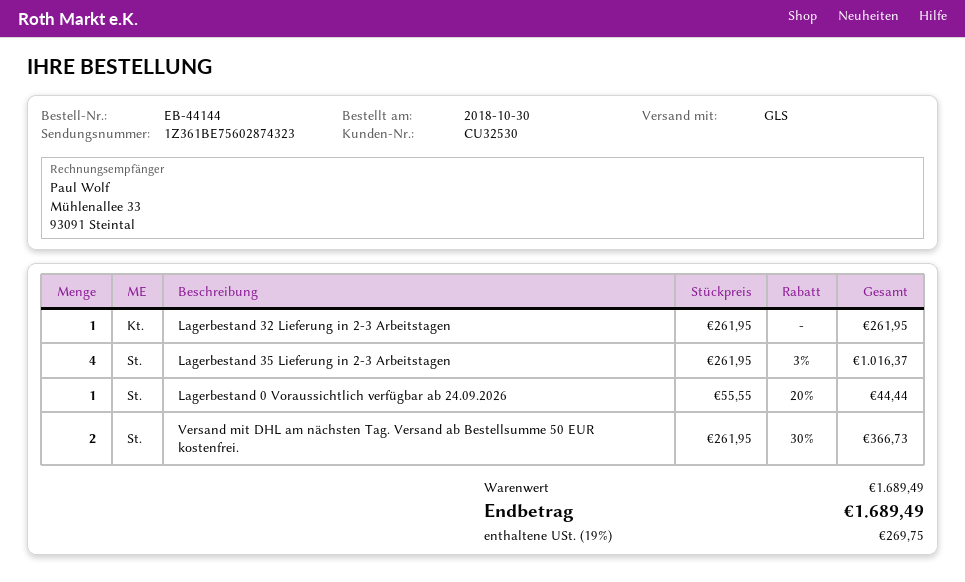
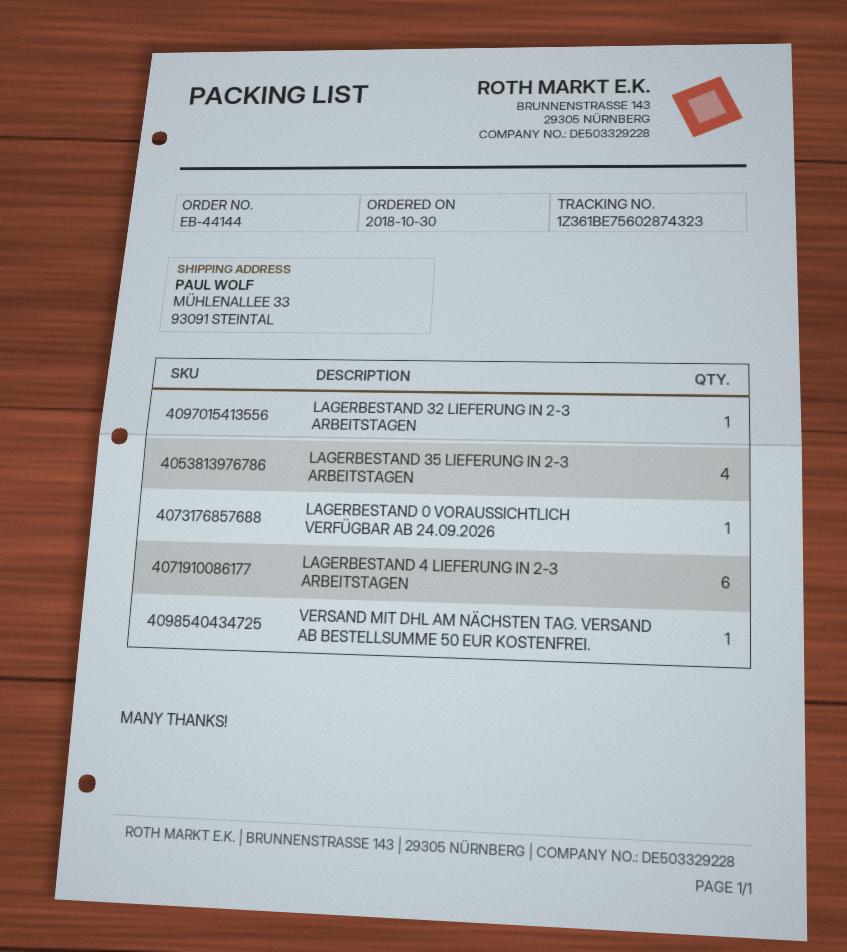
Versand mit DHL am nächsten Tag. Versand ab Bestellsumme 50 EUR kostenfrei.: 2 -> 1
LAGERBESTAND 4 LIEFERUNG IN 2-3 ARBEITSTAGEN: none -> 6

